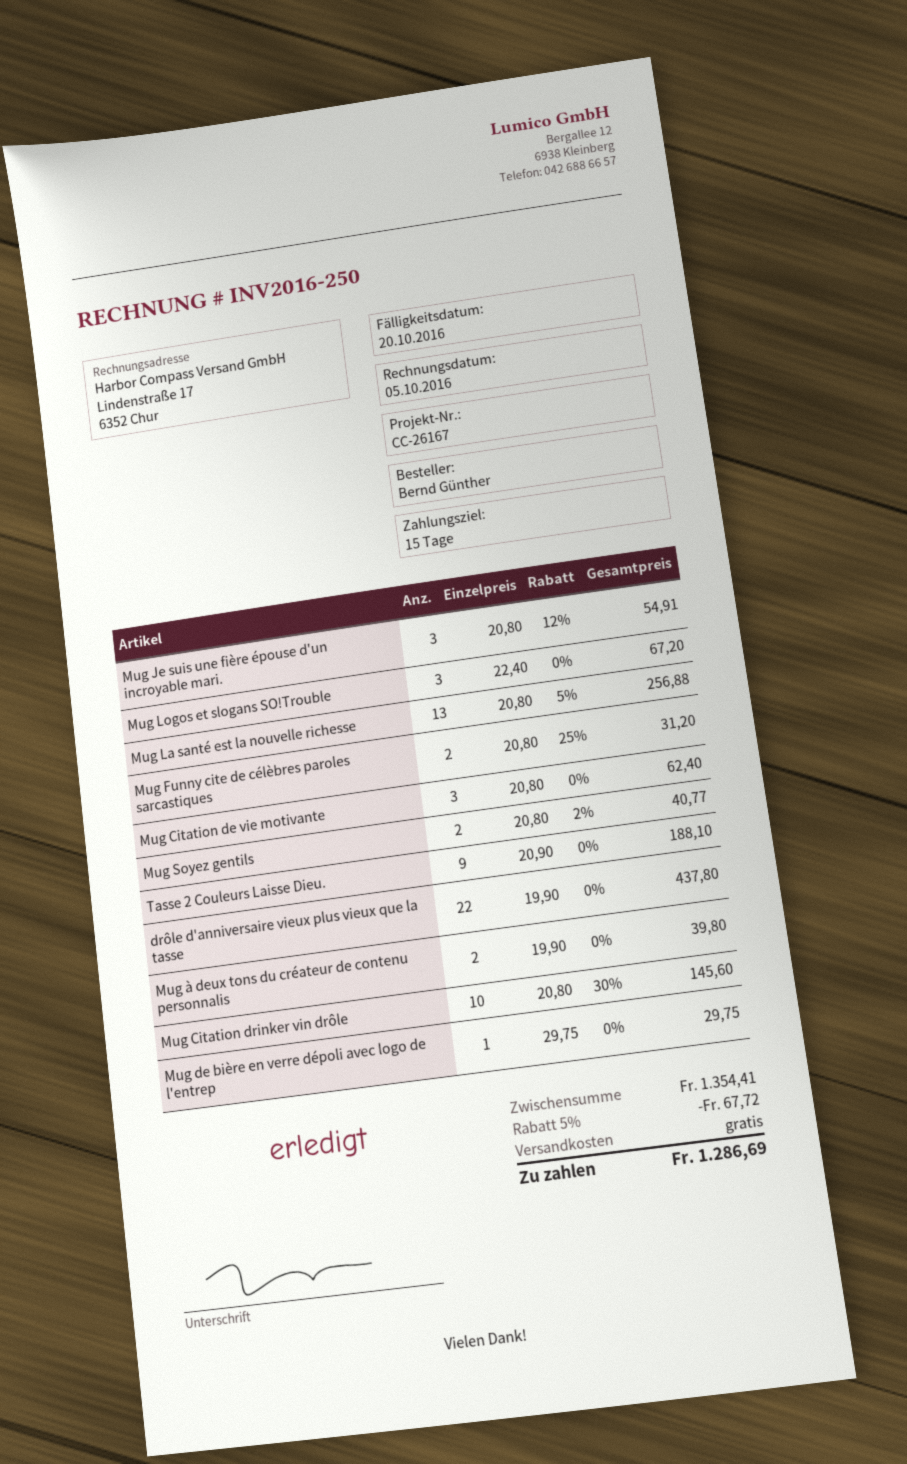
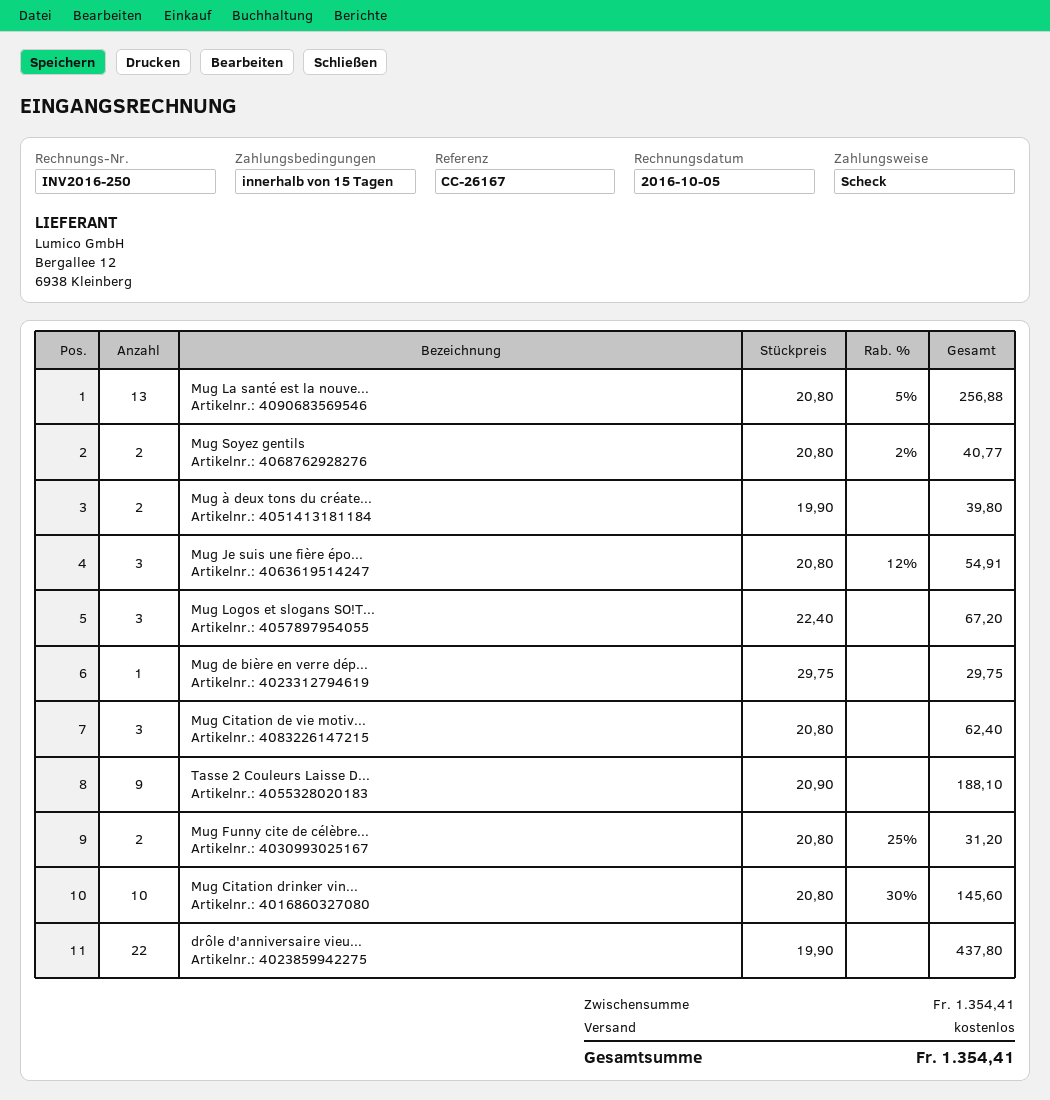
discount: 5% = 67.72 -> none
total: 1286.69 -> 1354.41

